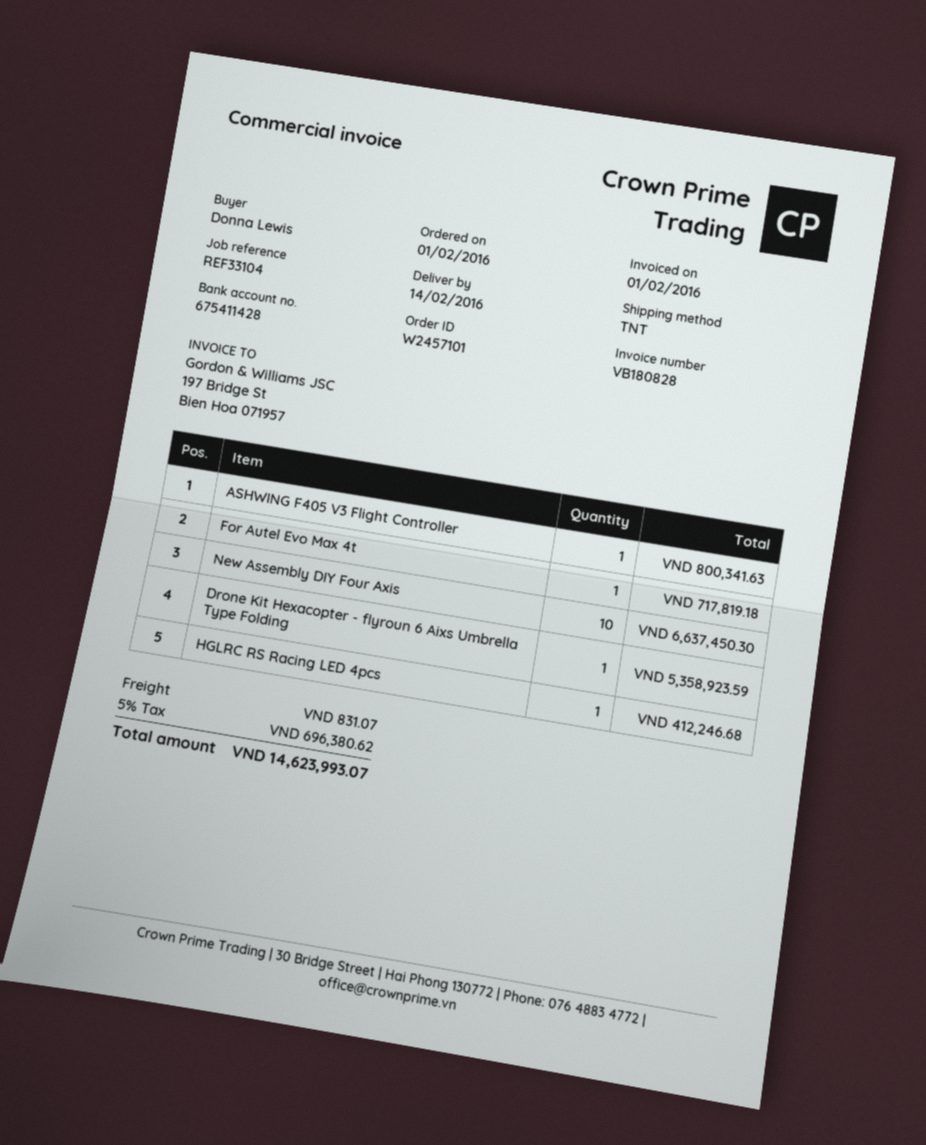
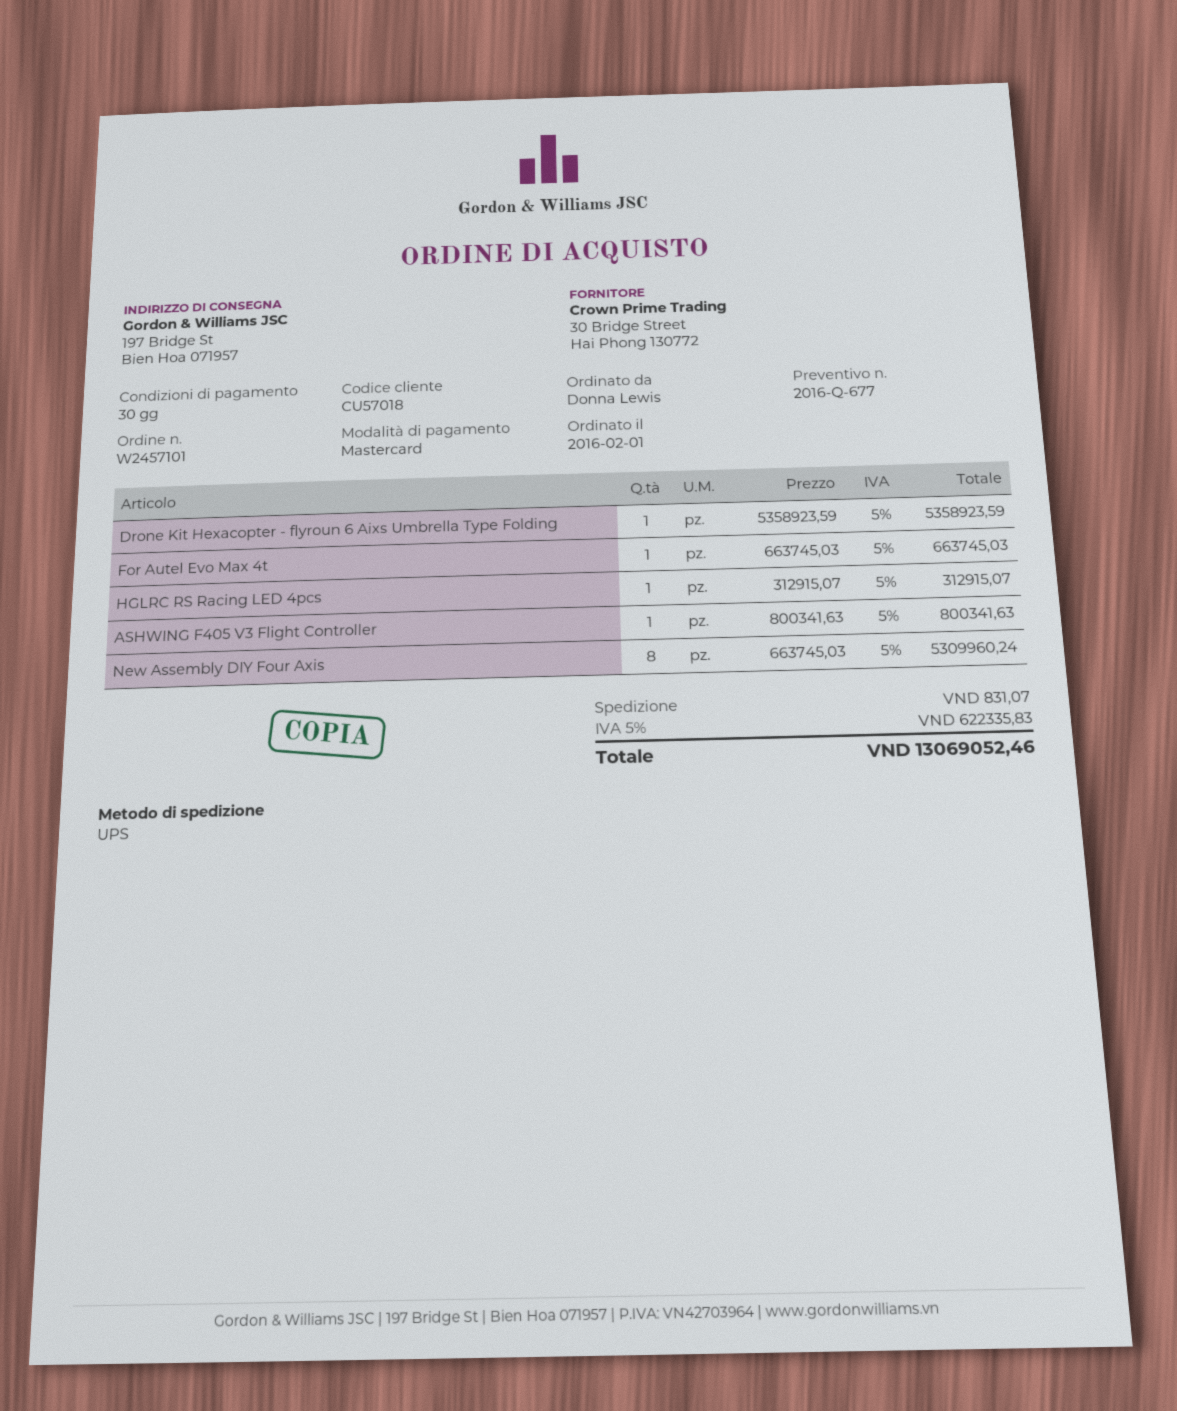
shipping method: TNT -> UPS
For Autel Evo Max 4t: 1 for 717819.18 -> 1 for 663745.03
New Assembly DIY Four Axis: 10 for 6637450.30 -> 8 for 5309960.24
HGLRC RS Racing LED 4pcs: 1 for 412246.68 -> 1 for 312915.07
tax: 5% = 696380.62 -> 5% = 622335.83
total: 14623993.07 -> 13069052.46

